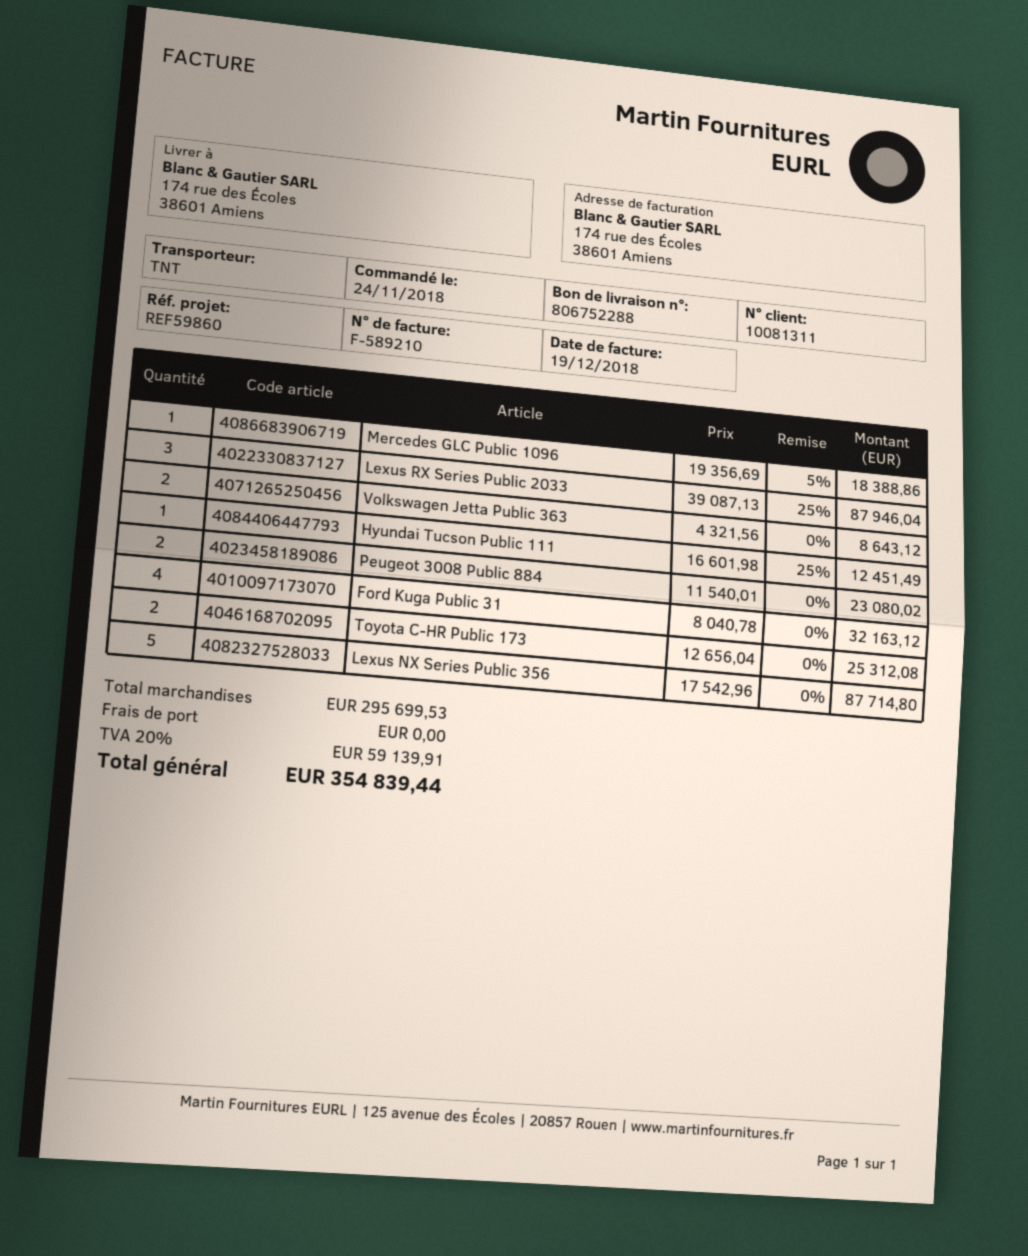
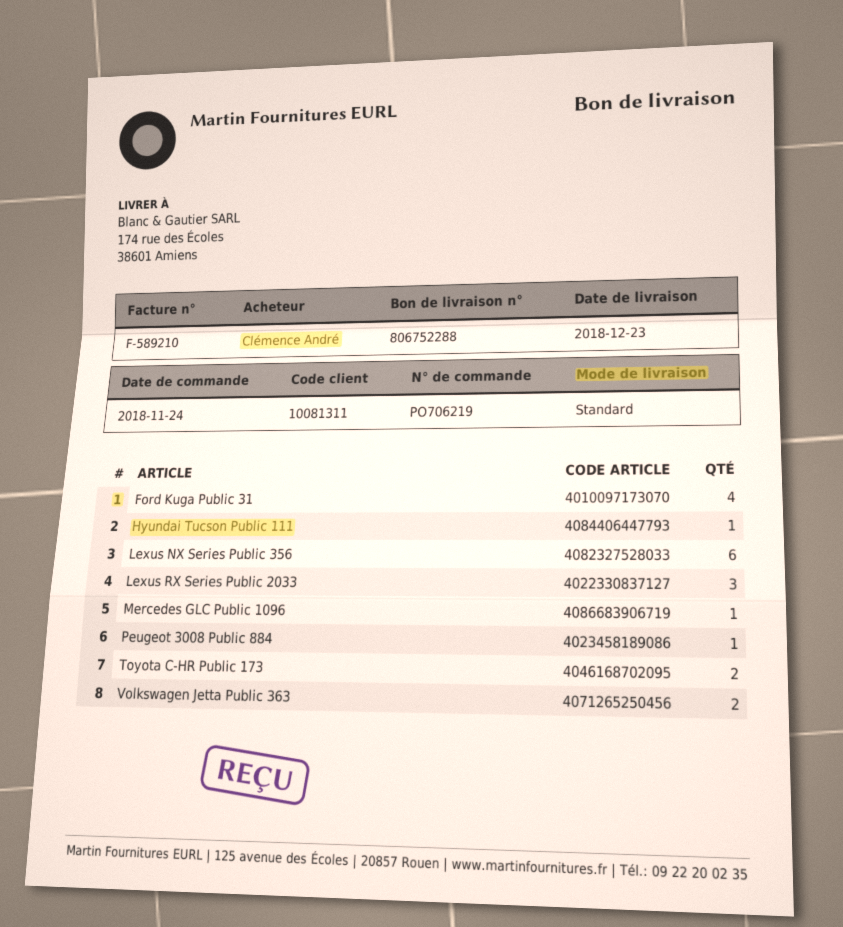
shipping method: TNT -> standard
Peugeot 3008 Public 884: 2 -> 1
Lexus NX Series Public 356: 5 -> 6

